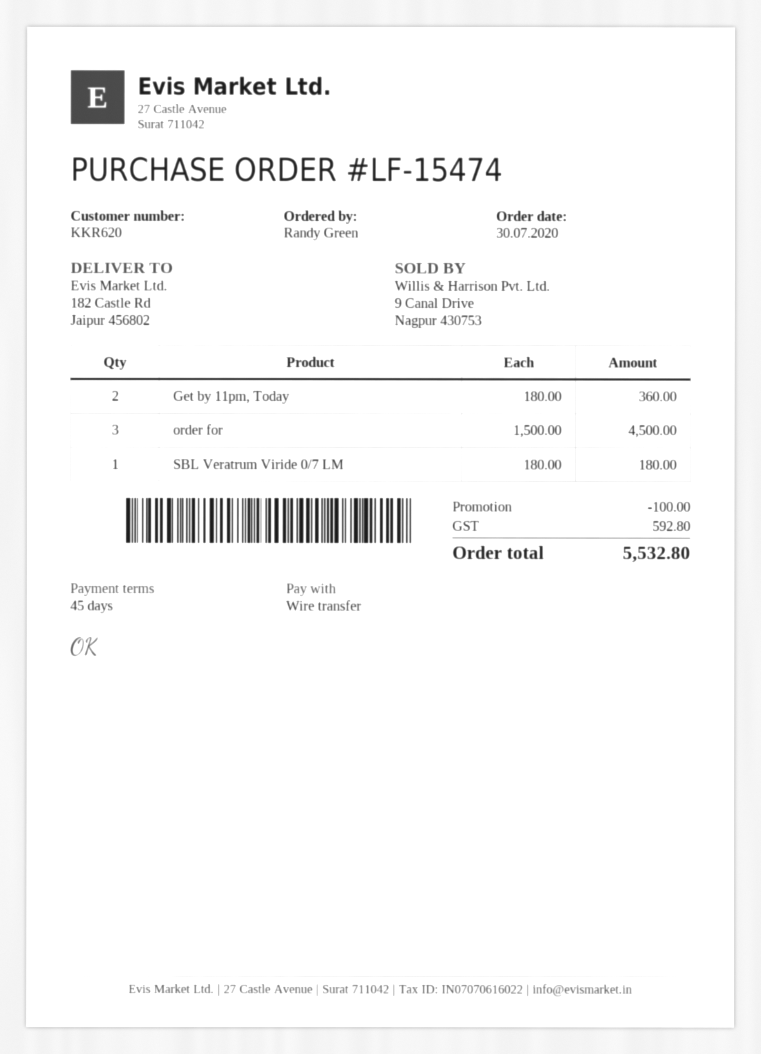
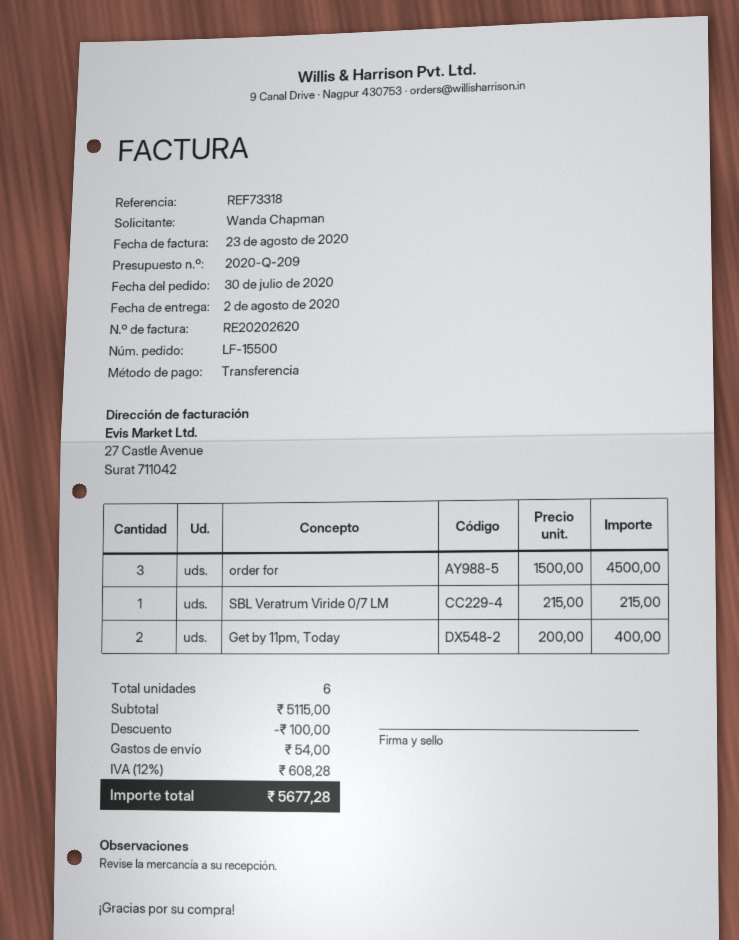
order number: LF-15474 -> LF-15500
ordered by: Randy Green -> Wanda Chapman
Get by 11pm, Today: 2 x 180.00 = 360.00 -> 2 x 200.00 = 400.00
SBL Veratrum Viride 0/7 LM: 1 x 180.00 = 180.00 -> 1 x 215.00 = 215.00
shipping: none -> 54.00
tax: 592.80 -> 608.28
total: 5532.80 -> 5677.28

